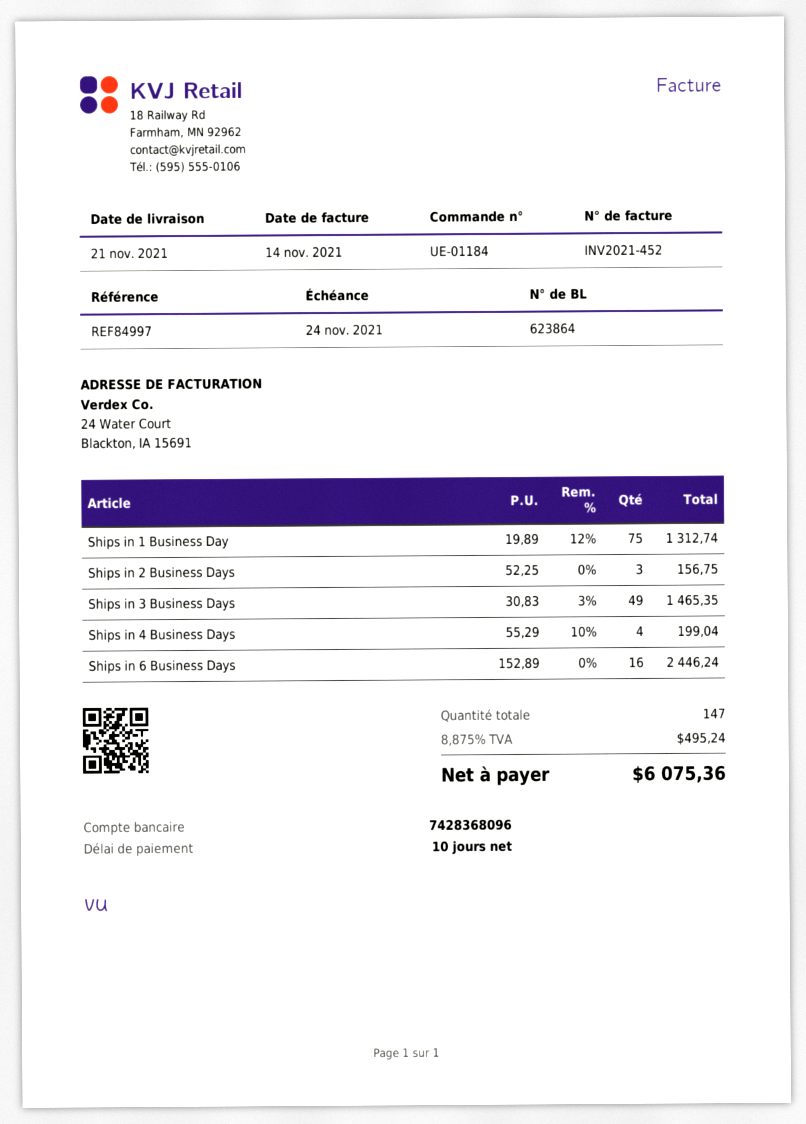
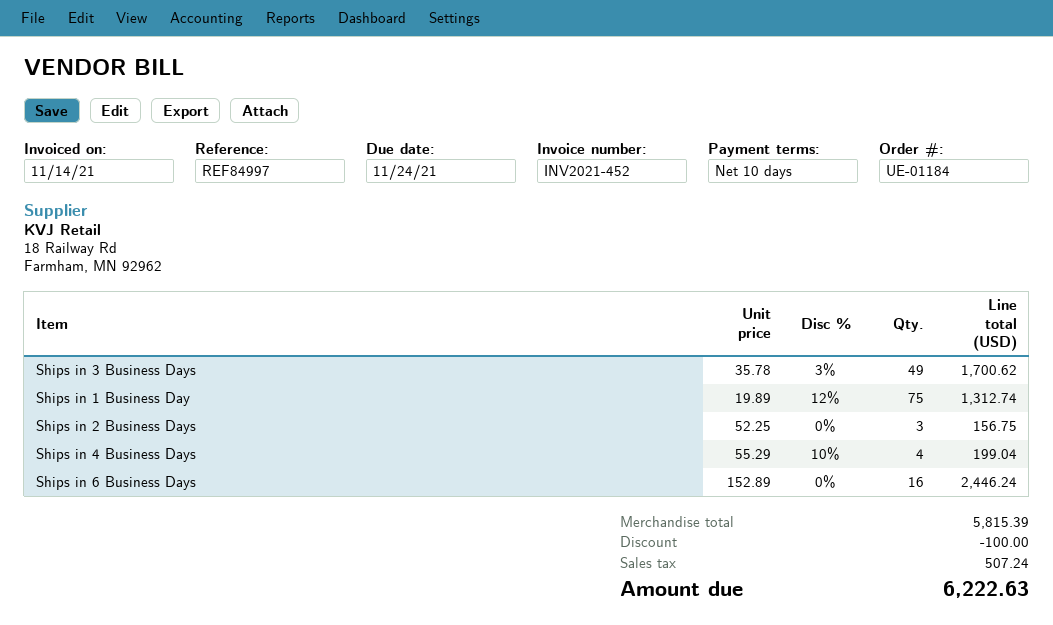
Ships in 3 Business Days: 49 x 30.83 - 3% = 1465.35 -> 49 x 35.78 - 3% = 1700.62
discount: none -> 100.00
tax: 495.24 -> 507.24
total: 6075.36 -> 6222.63

